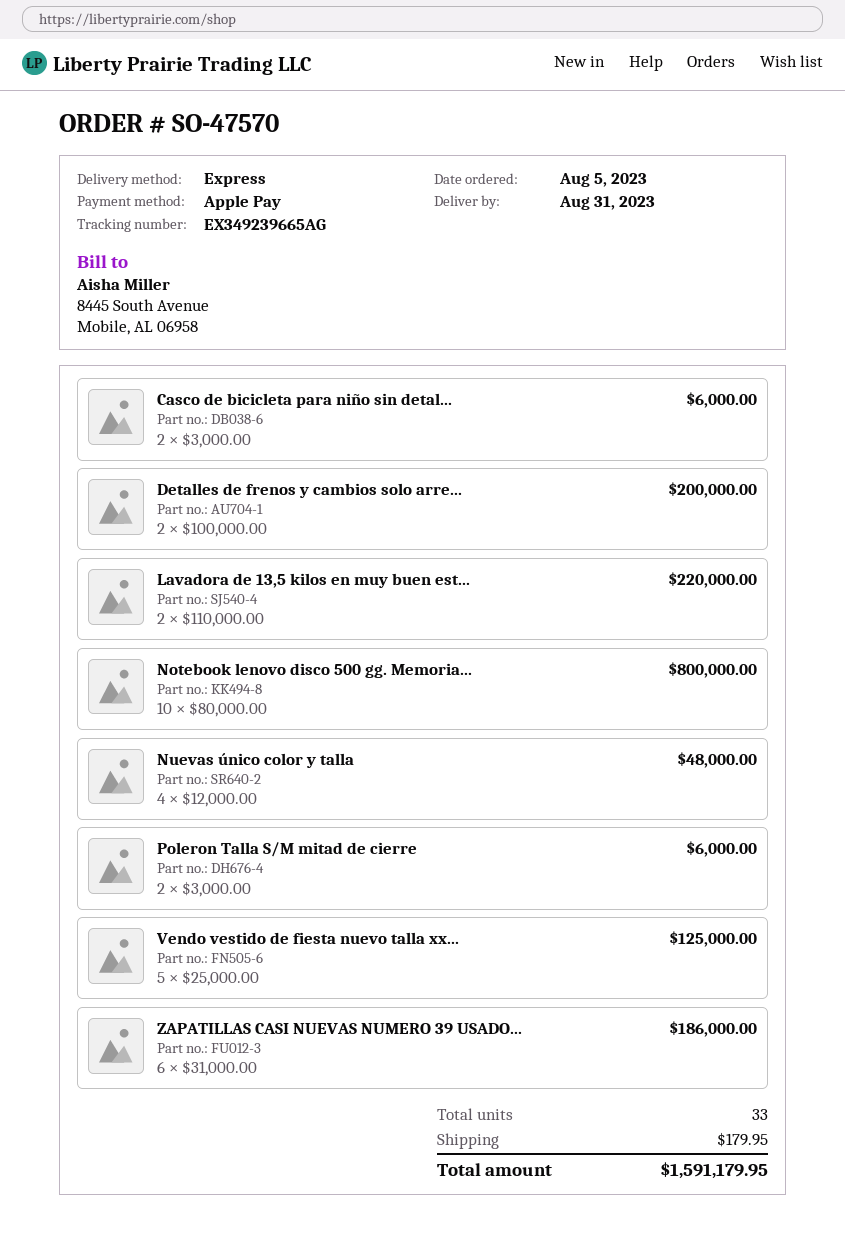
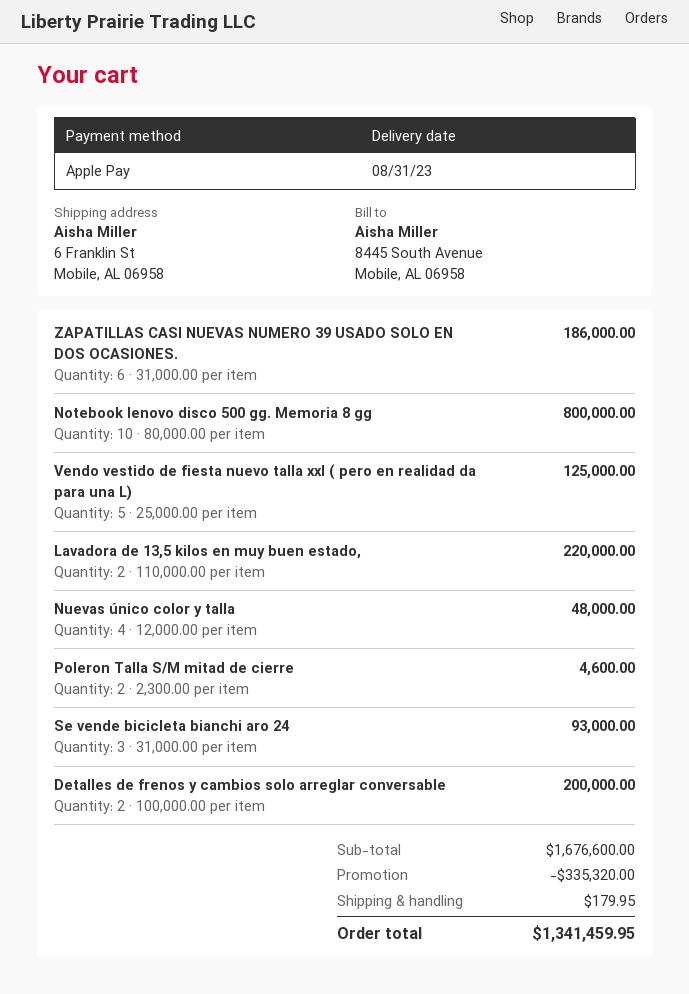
Casco de bicicleta para niño sin detal...: 2 x 3000.00 = 6000.00 -> none
Poleron Talla S/M mitad de cierre: 2 x 3000.00 = 6000.00 -> 2 x 2300.00 = 4600.00
Se vende bicicleta bianchi aro 24: none -> 3 x 31000.00 = 93000.00
discount: none -> 335320.00
total: 1591179.95 -> 1341459.95

